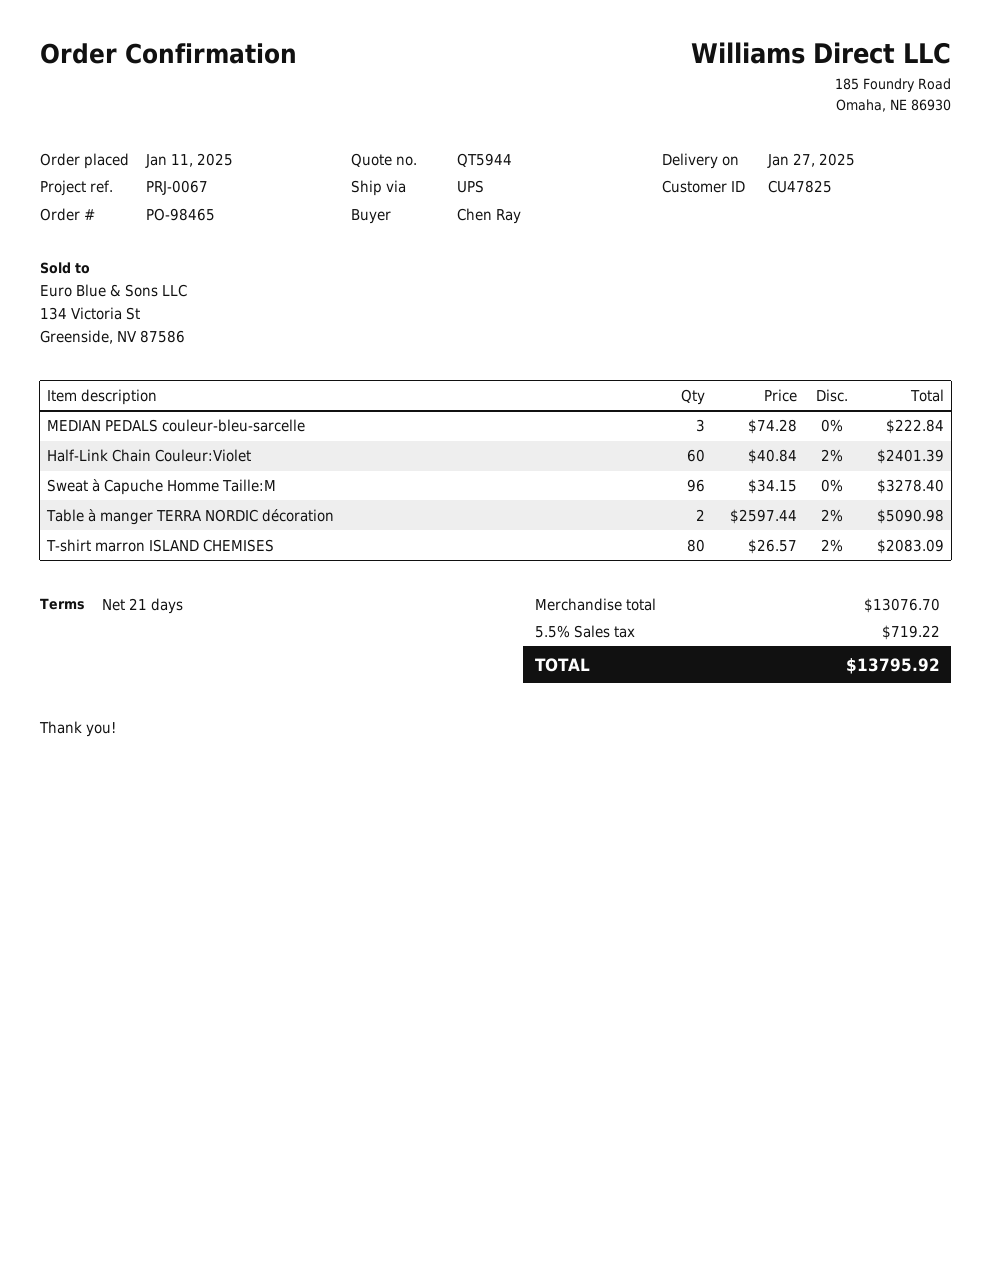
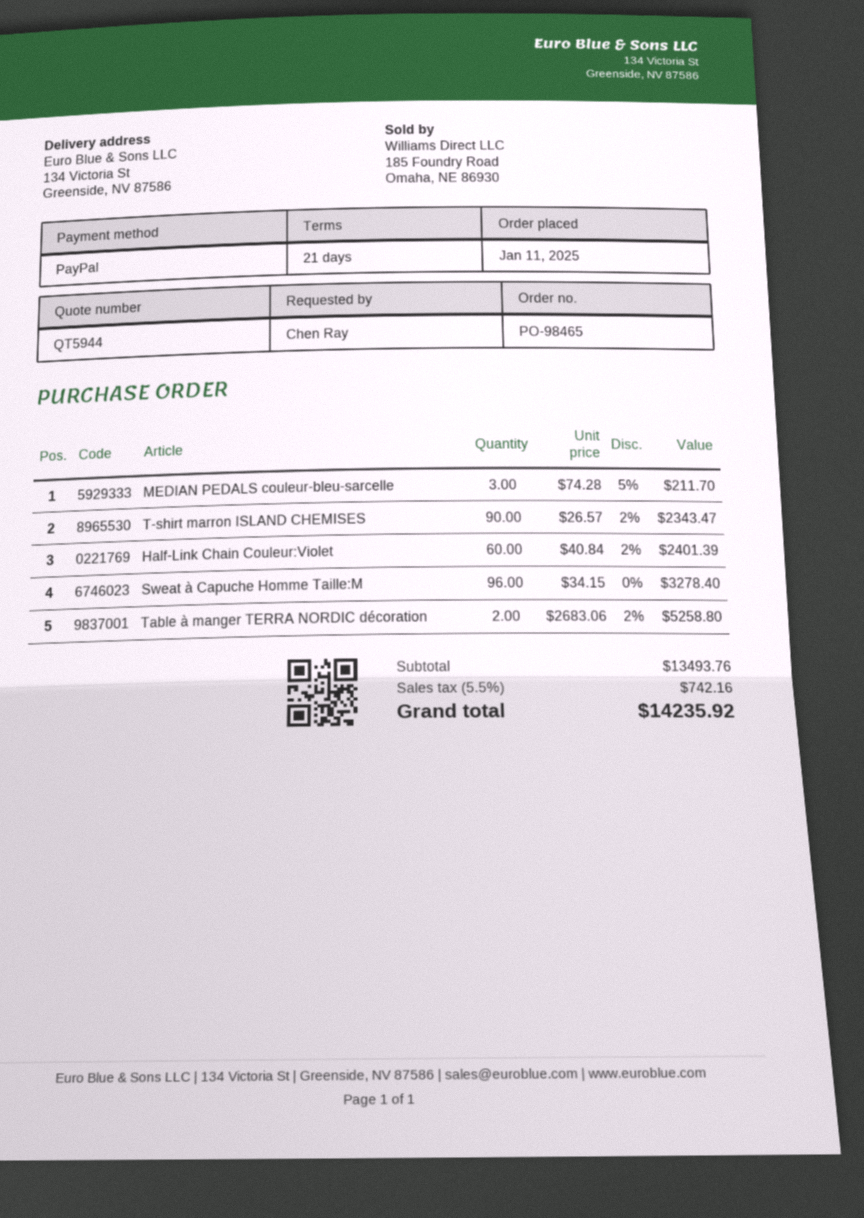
MEDIAN PEDALS couleur-bleu-sarcelle: 3 x 74.28 = 222.84 -> 3 x 74.28 - 5% = 211.70
Table à manger TERRA NORDIC décoration: 2 x 2597.44 - 2% = 5090.98 -> 2 x 2683.06 - 2% = 5258.80
T-shirt marron ISLAND CHEMISES: 80 x 26.57 - 2% = 2083.09 -> 90 x 26.57 - 2% = 2343.47
subtotal: 13076.70 -> 13493.76
tax: 5.5% = 719.22 -> 5.5% = 742.16
total: 13795.92 -> 14235.92

